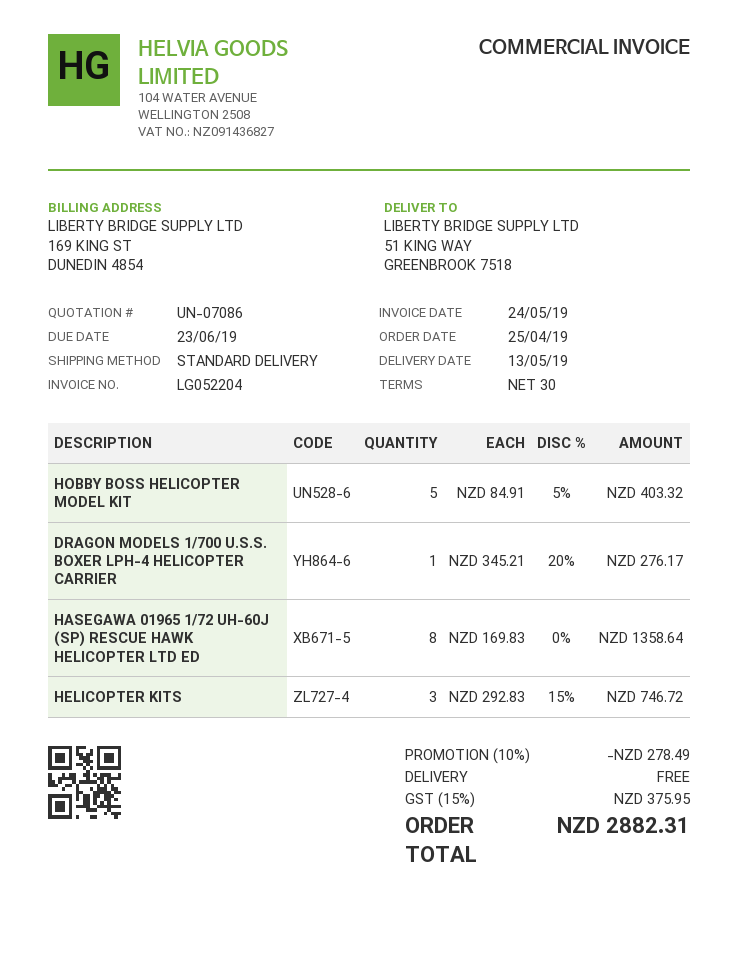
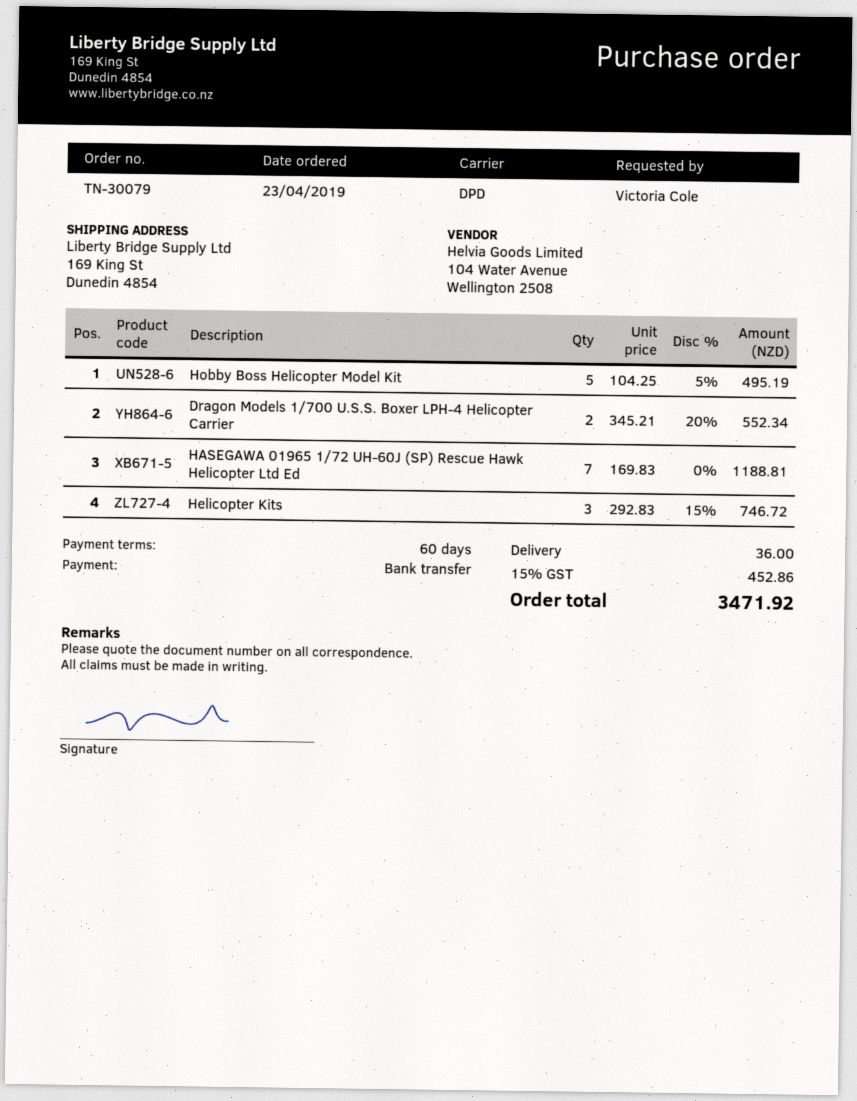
order date: 2019-04-25 -> 2019-04-23
payment terms: 30 days -> 60 days
shipping method: standard -> DPD
ship to: 51 KING WAY, GREENBROOK 7518 -> 169 King St, Dunedin 4854
HOBBY BOSS HELICOPTER MODEL KIT: 5 x 84.91 - 5% = 403.32 -> 5 x 104.25 - 5% = 495.19
DRAGON MODELS 1/700 U.S.S. BOXER LPH-4 HELICOPTER CARRIER: 1 x 345.21 - 20% = 276.17 -> 2 x 345.21 - 20% = 552.34
HASEGAWA 01965 1/72 UH-60J (SP) RESCUE HAWK HELICOPTER LTD ED: 8 x 169.83 = 1358.64 -> 7 x 169.83 = 1188.81
discount: 10% = 278.49 -> none
shipping: 0.00 -> 36.00
tax: 15% = 375.95 -> 15% = 452.86
total: 2882.31 -> 3471.92

